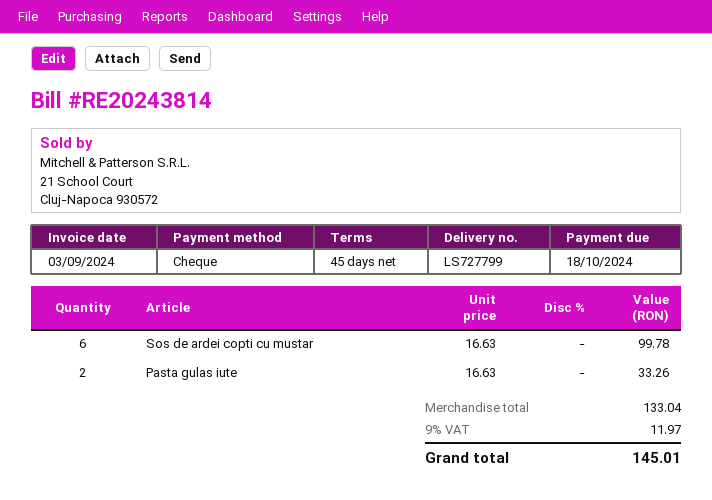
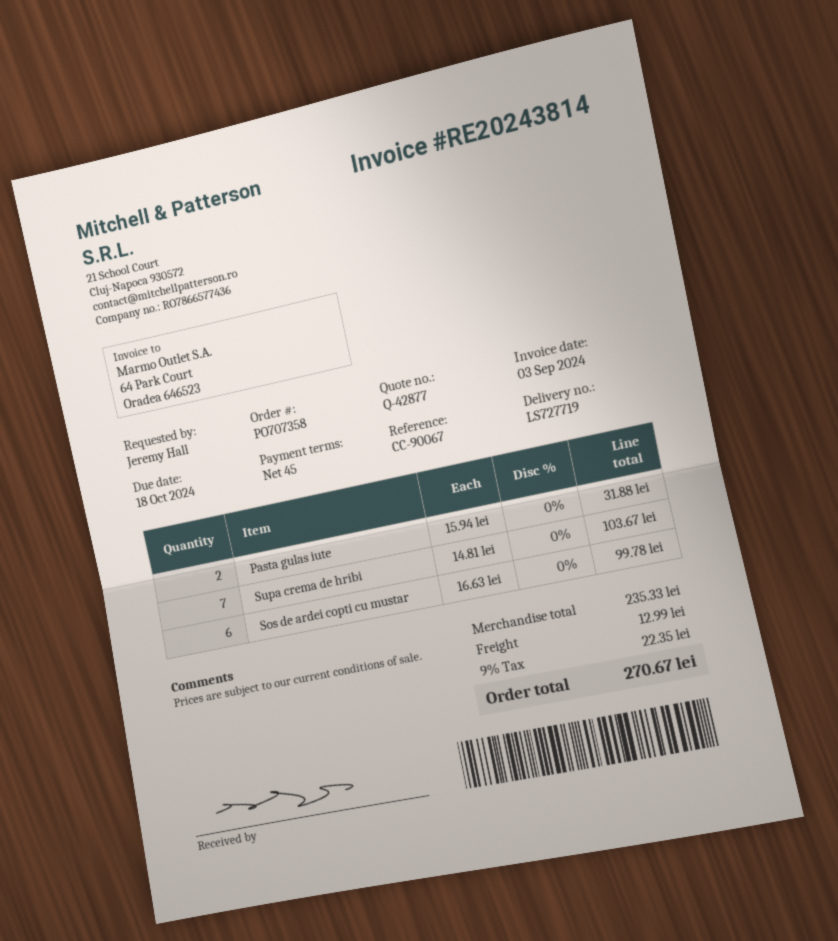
delivery note number: LS727799 -> LS727719
Pasta gulas iute: 2 x 16.63 = 33.26 -> 2 x 15.94 = 31.88
Supa crema de hribi: none -> 7 x 14.81 = 103.67
subtotal: 133.04 -> 235.33
shipping: none -> 12.99
tax: 9% = 11.97 -> 9% = 22.35
total: 145.01 -> 270.67

